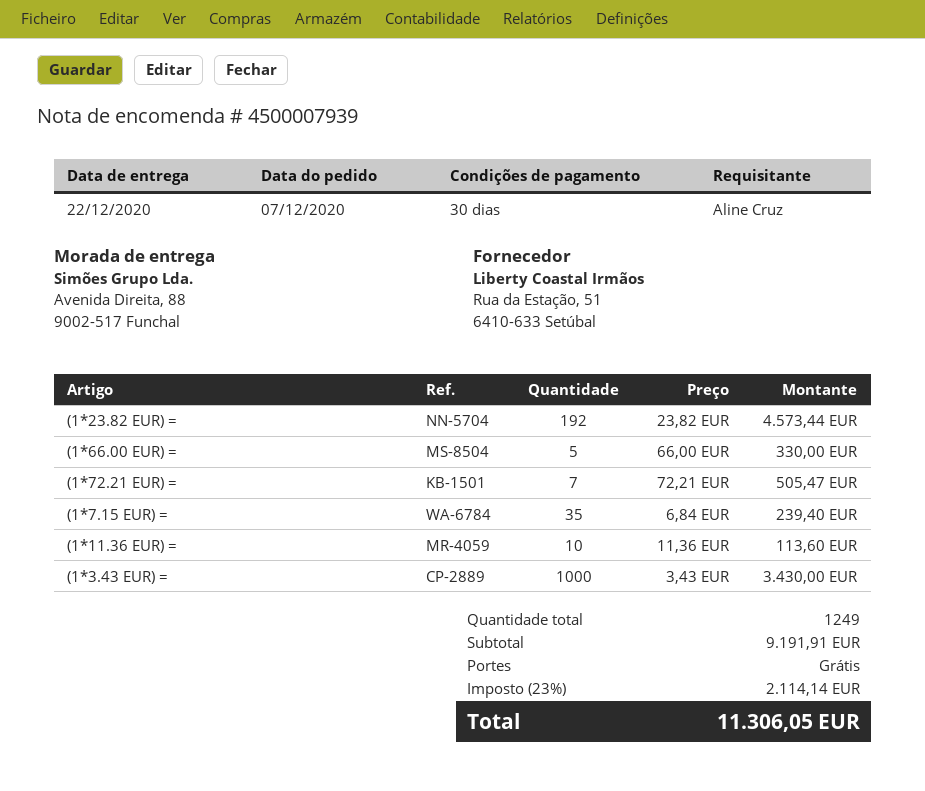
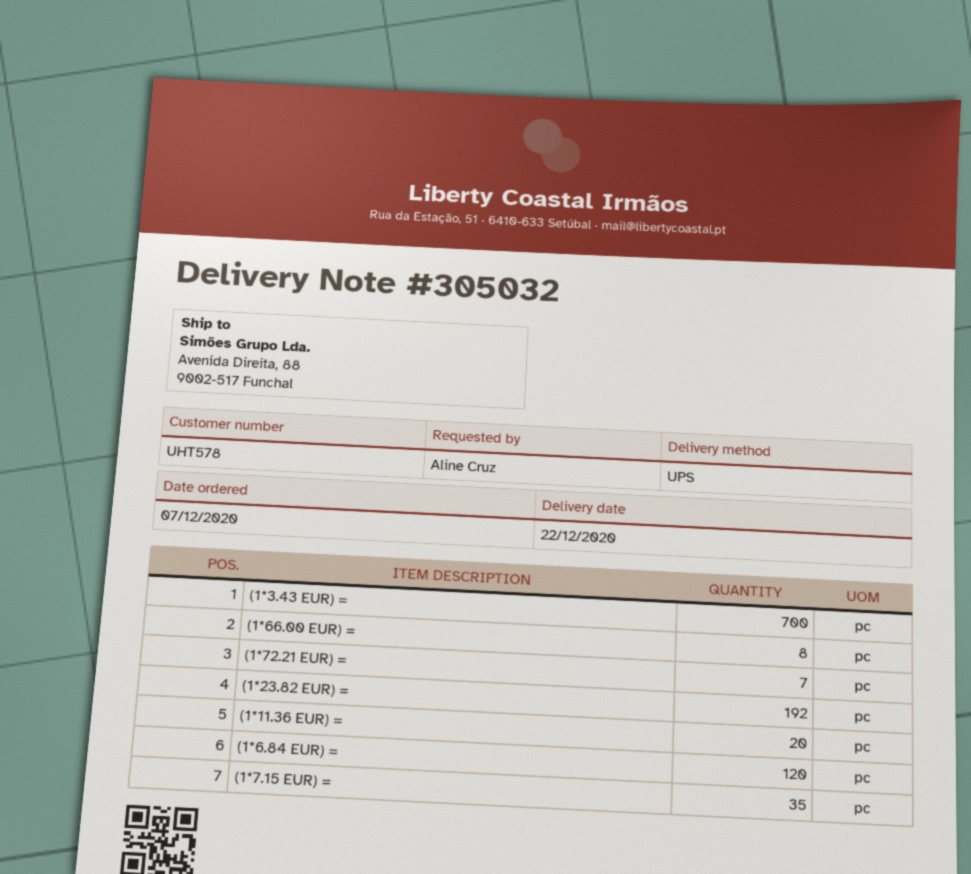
(1*66.00 EUR) =: 5 -> 8
(1*11.36 EUR) =: 10 -> 20
(1*3.43 EUR) =: 1000 -> 700
(1*6.84 EUR) =: none -> 120

